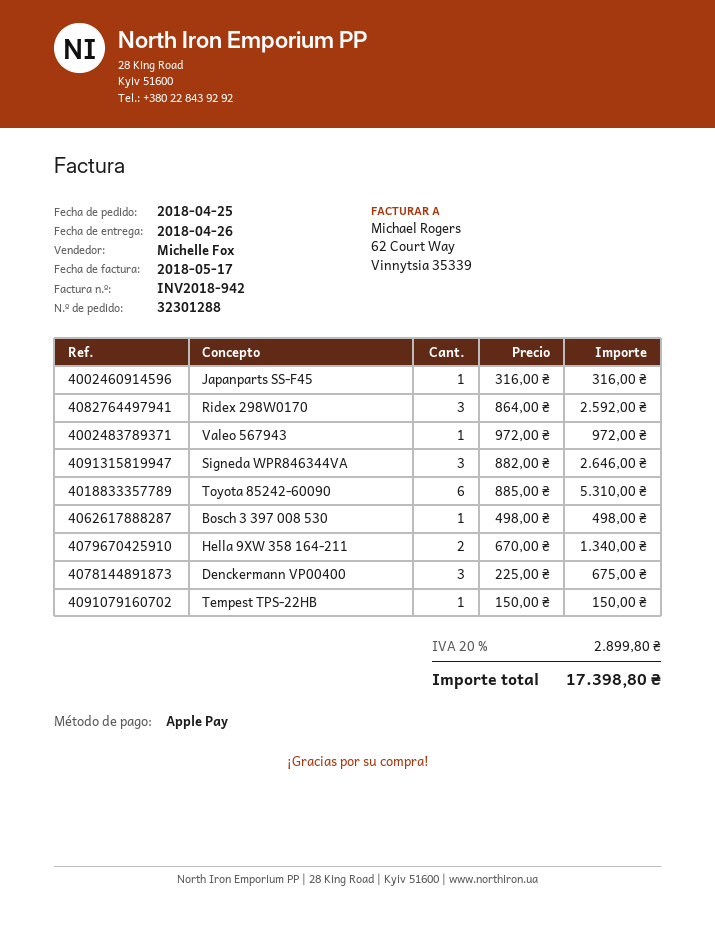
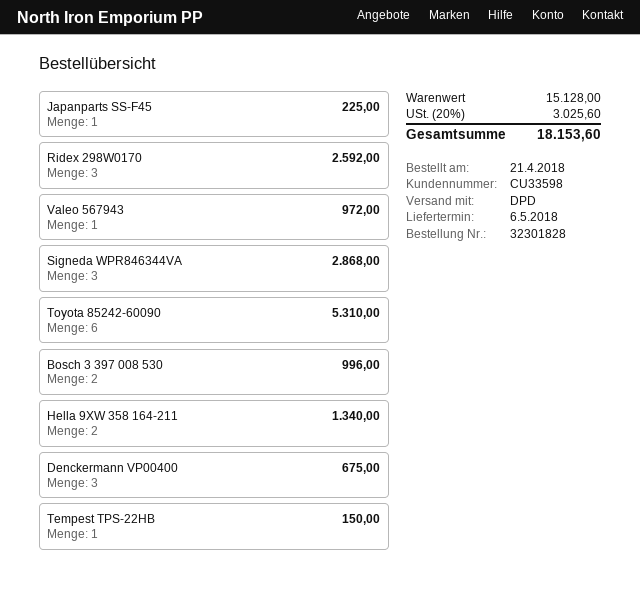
order number: 32301288 -> 32301828
order date: 2018-04-25 -> 2018-04-21
delivery date: 2018-04-26 -> 2018-05-06
Japanparts SS-F45: 1 for 316.00 -> 1 for 225.00
Signeda WPR846344VA: 3 for 2646.00 -> 3 for 2868.00
Bosch 3 397 008 530: 1 for 498.00 -> 2 for 996.00
tax: 20% = 2899.80 -> 20% = 3025.60
total: 17398.80 -> 18153.60

